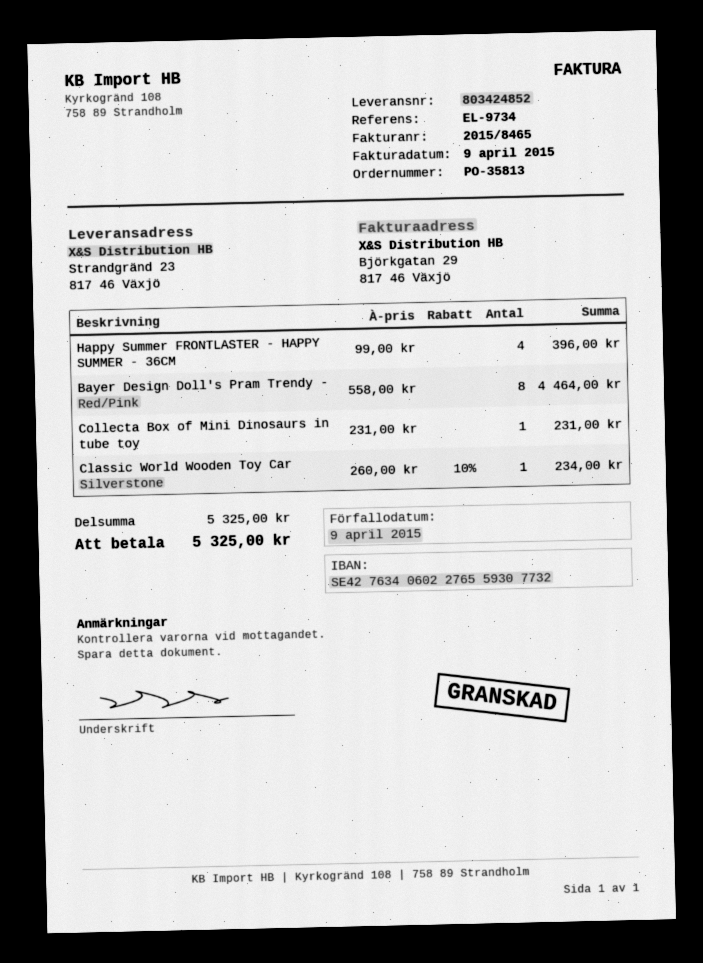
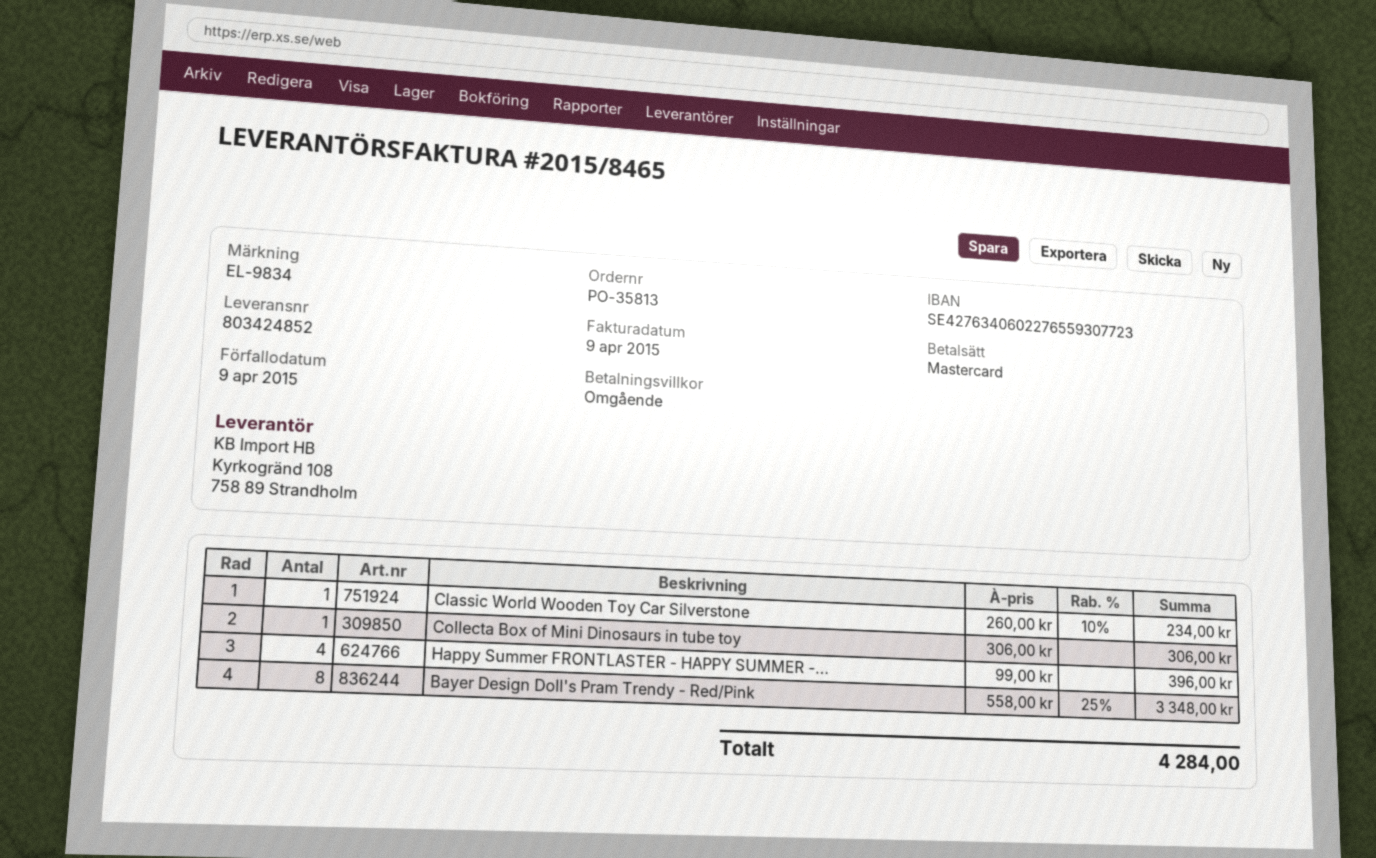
reference: EL-9734 -> EL-9834
bank account: SE4276340602276559307732 -> SE4276340602276559307723
Bayer Design Doll's Pram Trendy - Red/Pink: 8 x 558.00 = 4464.00 -> 8 x 558.00 - 25% = 3348.00
Collecta Box of Mini Dinosaurs in tube toy: 1 x 231.00 = 231.00 -> 1 x 306.00 = 306.00
total: 5325.00 -> 4284.00

